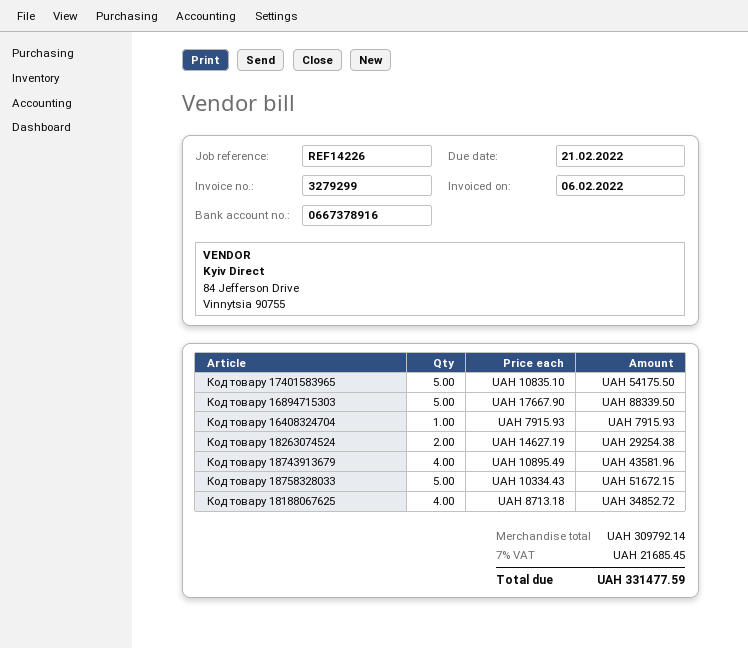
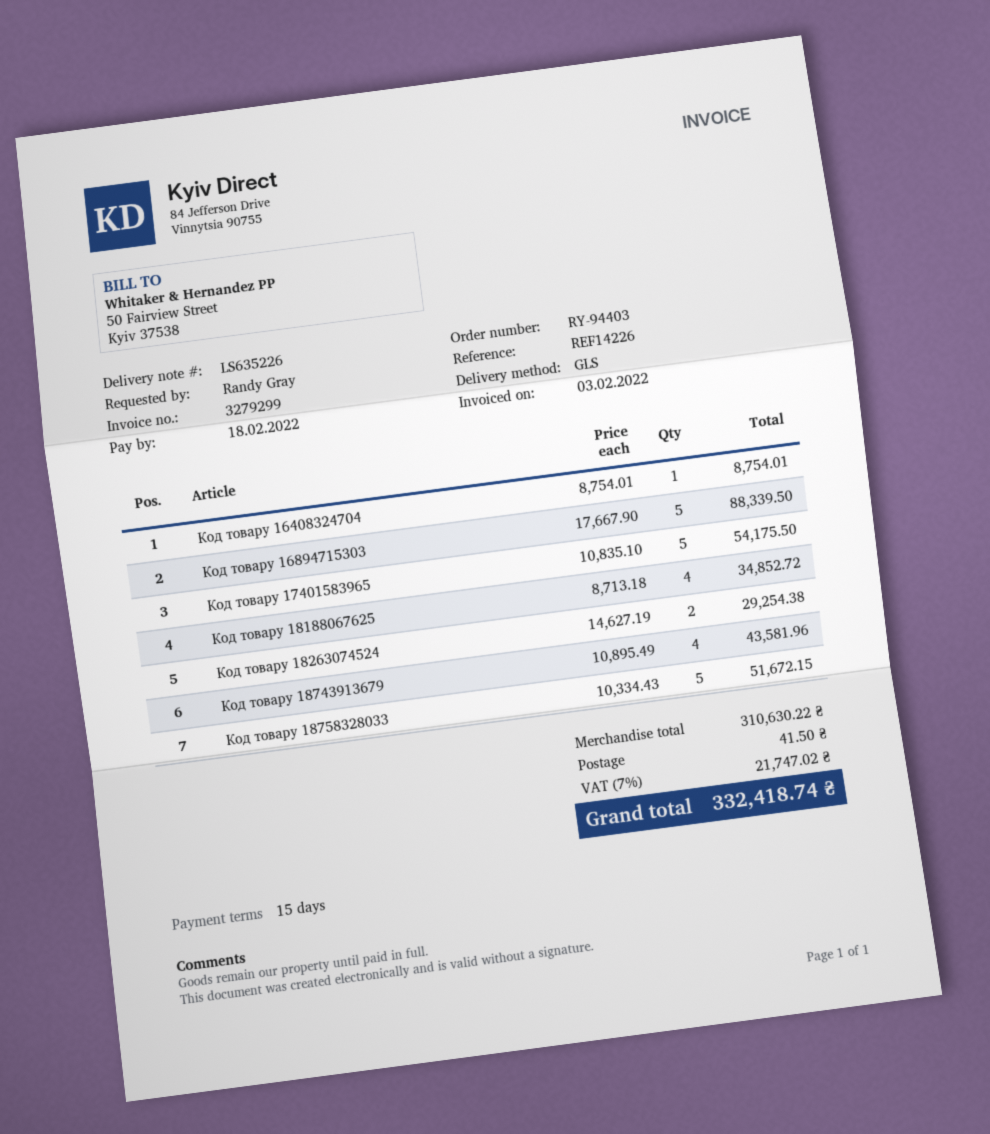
invoice date: 2022-02-06 -> 2022-02-03
due date: 2022-02-21 -> 2022-02-18
Код товару 16408324704: 1 x 7915.93 = 7915.93 -> 1 x 8754.01 = 8754.01
subtotal: 309792.14 -> 310630.22
shipping: none -> 41.50
tax: 7% = 21685.45 -> 7% = 21747.02
total: 331477.59 -> 332418.74

